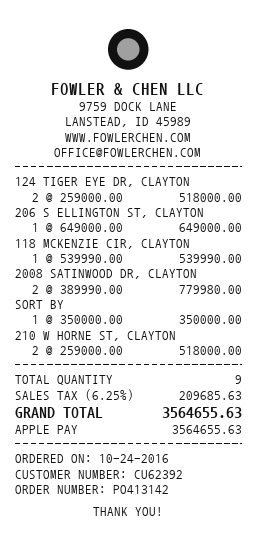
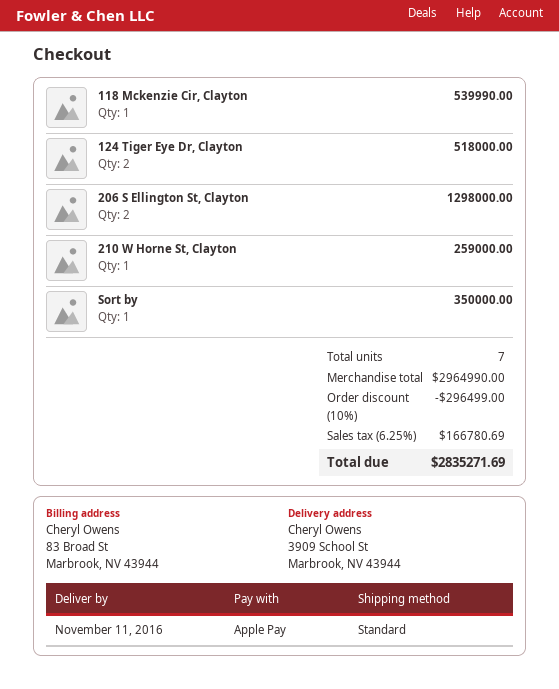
206 S ELLINGTON ST, CLAYTON: 1 for 649000.00 -> 2 for 1298000.00
2008 SATINWOOD DR, CLAYTON: 2 for 779980.00 -> none
210 W HORNE ST, CLAYTON: 2 for 518000.00 -> 1 for 259000.00
total quantity: 9 -> 7
discount: none -> 10% = 296499.00
tax: 6.25% = 209685.63 -> 6.25% = 166780.69
total: 3564655.63 -> 2835271.69

